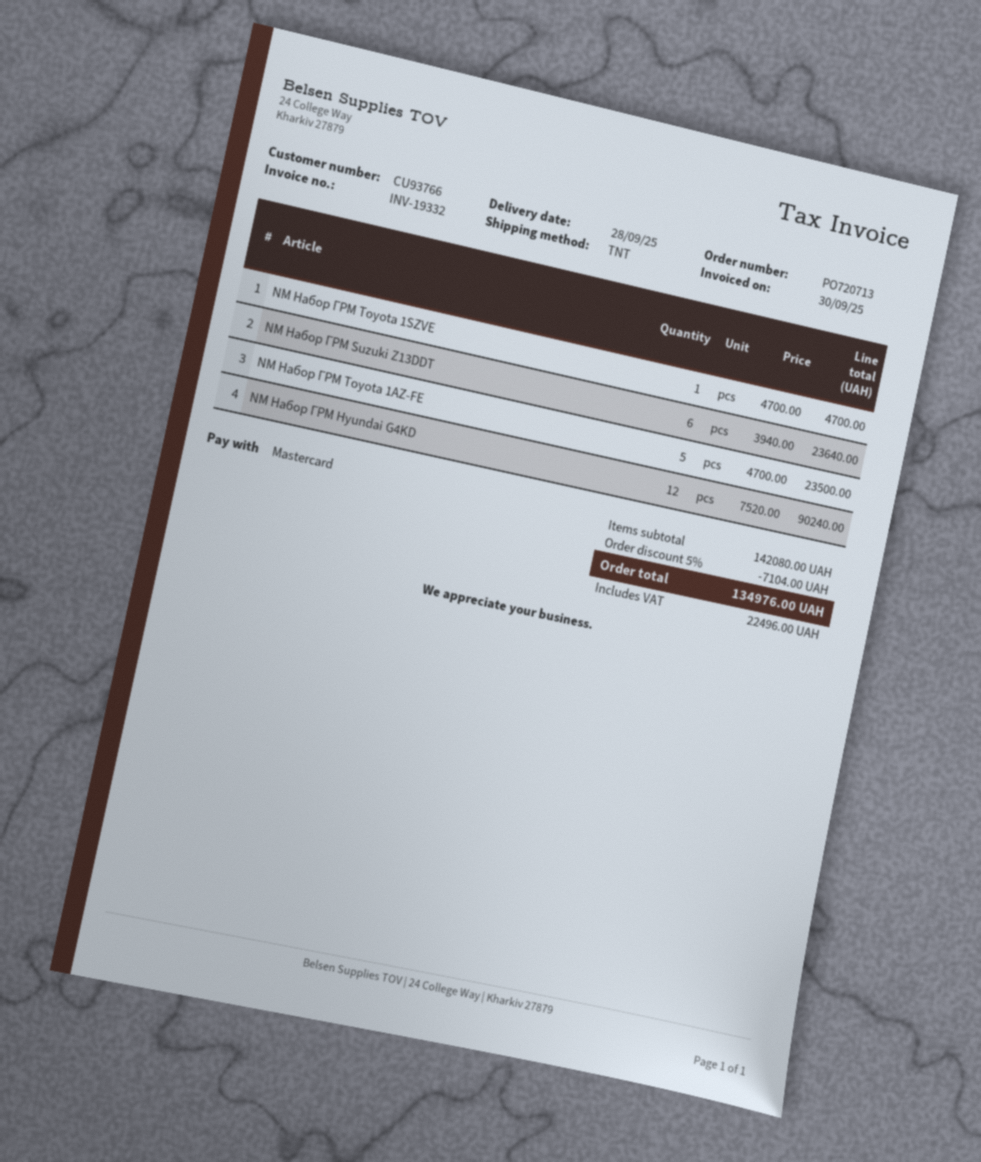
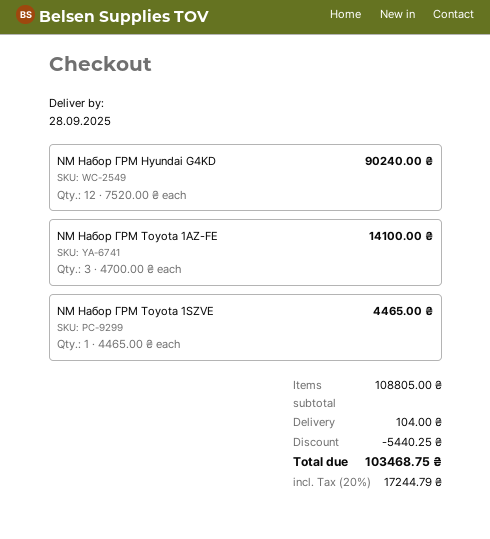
NM Набор ГРМ Toyota 1SZVE: 1 x 4700.00 = 4700.00 -> 1 x 4465.00 = 4465.00
NM Набор ГРМ Suzuki Z13DDT: 6 x 3940.00 = 23640.00 -> none
NM Набор ГРМ Toyota 1AZ-FE: 5 x 4700.00 = 23500.00 -> 3 x 4700.00 = 14100.00
subtotal: 142080.00 -> 108805.00
discount: 7104.00 -> 5440.25
shipping: none -> 104.00
tax: 22496.00 -> 17244.79
total: 134976.00 -> 103468.75

